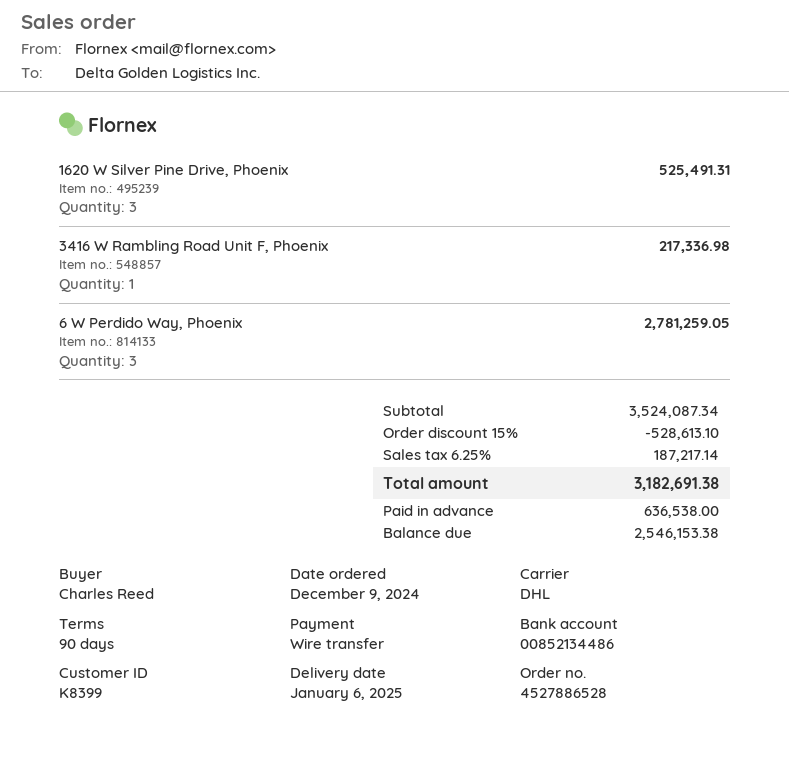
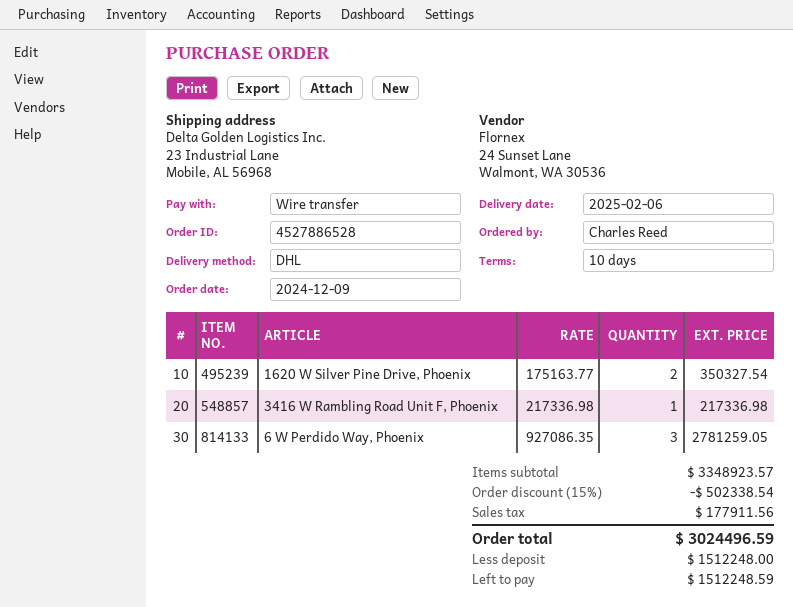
delivery date: 2025-01-06 -> 2025-02-06
payment terms: 90 days -> 10 days
1620 W Silver Pine Drive, Phoenix: 3 for 525491.31 -> 2 for 350327.54
subtotal: 3524087.34 -> 3348923.57
discount: 15% = 528613.10 -> 15% = 502338.54
tax: 187217.14 -> 177911.56
total: 3182691.38 -> 3024496.59
deposit: 636538.00 -> 1512248.00
balance: 2546153.38 -> 1512248.59

